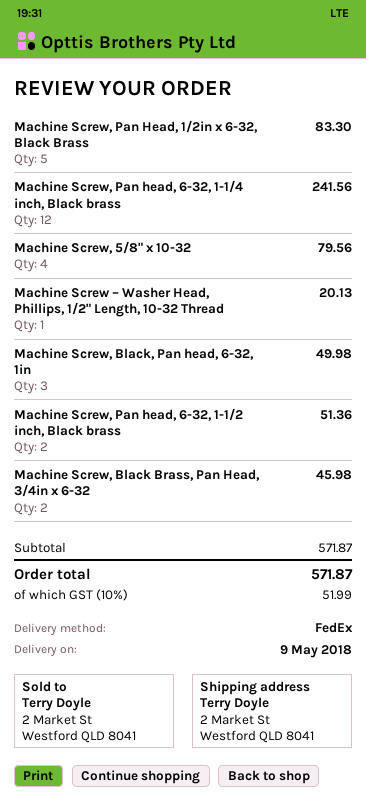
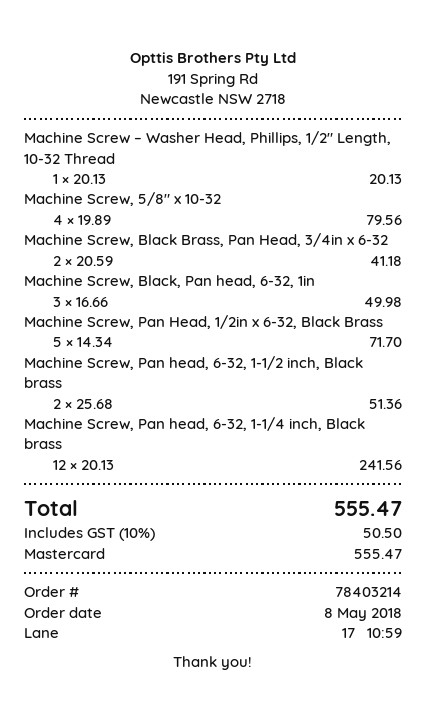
Machine Screw, Pan Head, 1/2in x 6-32, Black Brass: 5 for 83.30 -> 5 for 71.70
Machine Screw, Black Brass, Pan Head, 3/4in x 6-32: 2 for 45.98 -> 2 for 41.18
tax: 10% = 51.99 -> 10% = 50.50
total: 571.87 -> 555.47

